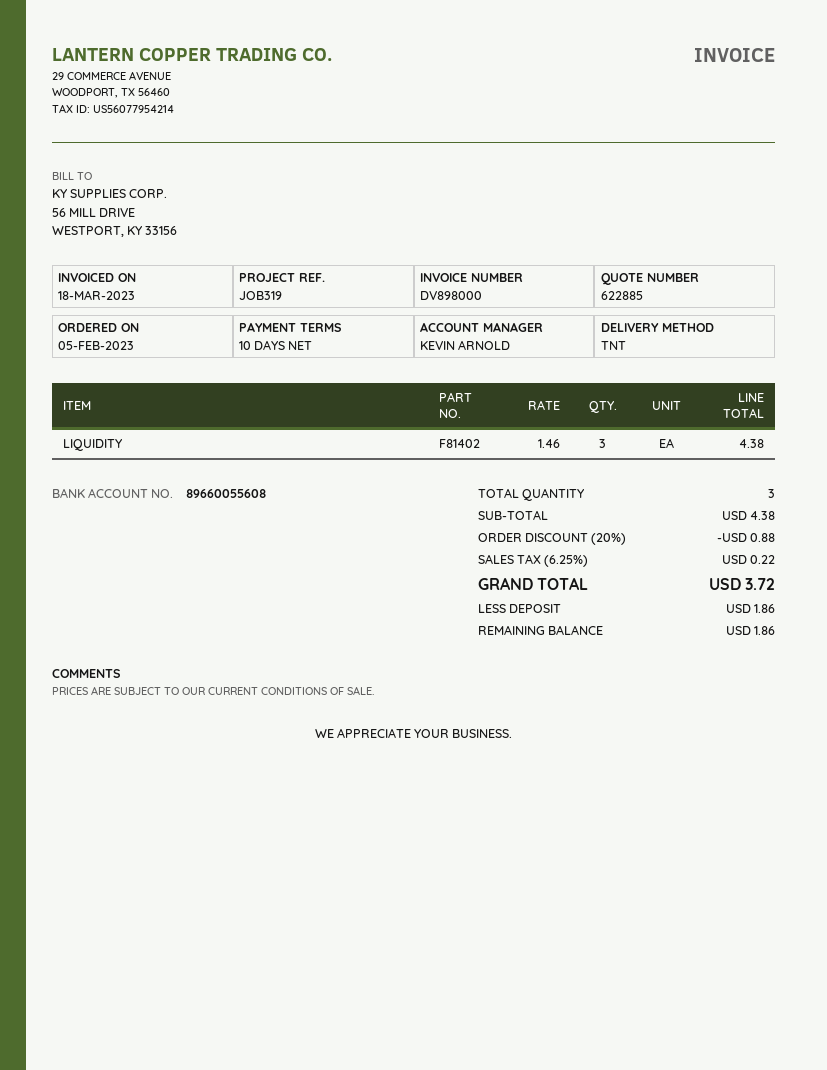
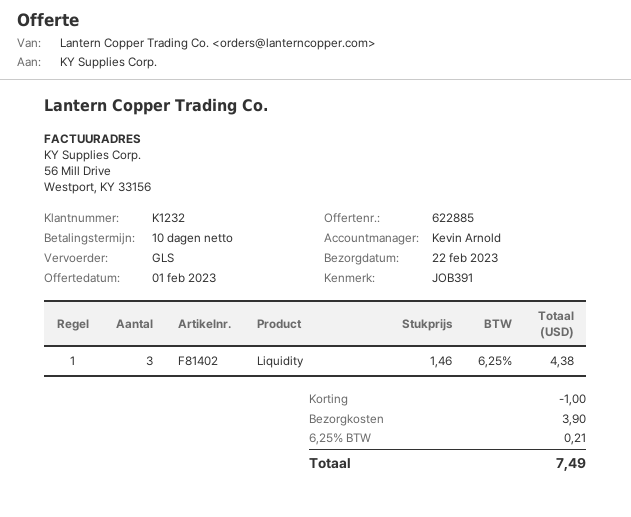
reference: JOB319 -> JOB391
shipping method: TNT -> GLS
discount: 0.88 -> 1.00
shipping: none -> 3.90
tax: 6.25% = 0.22 -> 6.25% = 0.21
total: 3.72 -> 7.49

